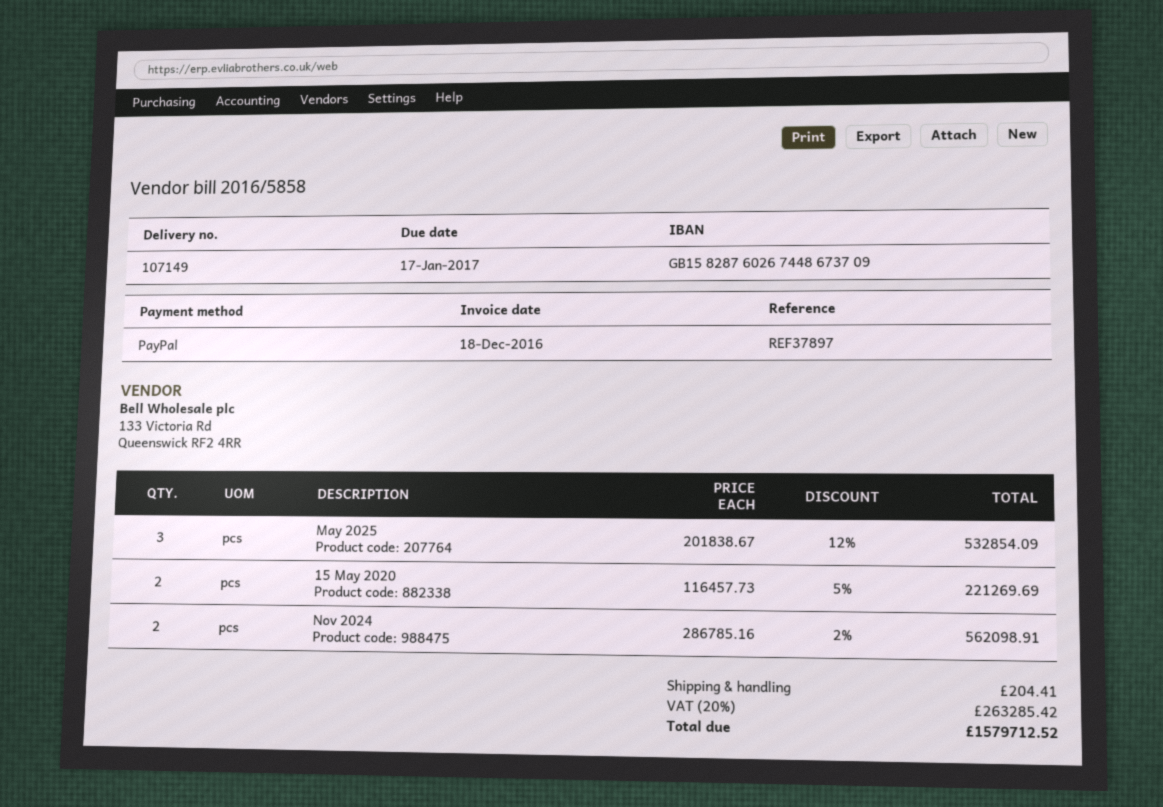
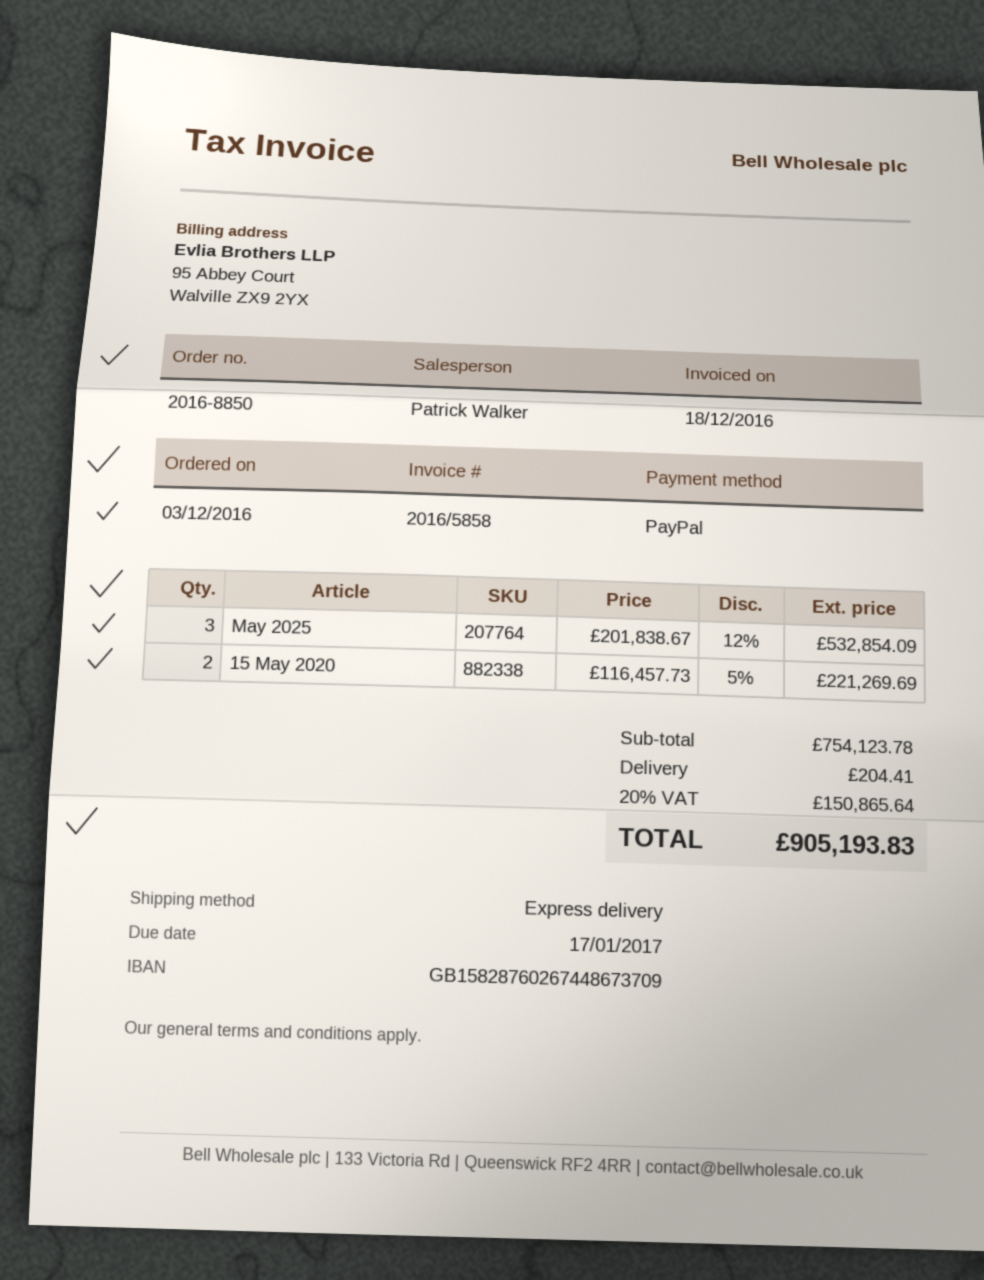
Nov 2024: 2 x 286785.16 - 2% = 562098.91 -> none
tax: 20% = 263285.42 -> 20% = 150865.64
total: 1579712.52 -> 905193.83

